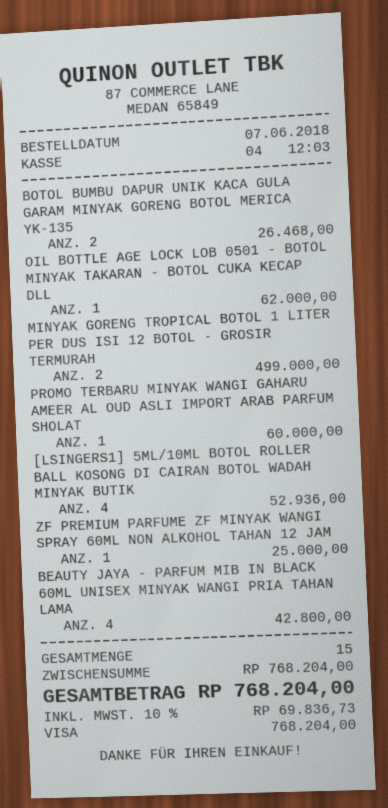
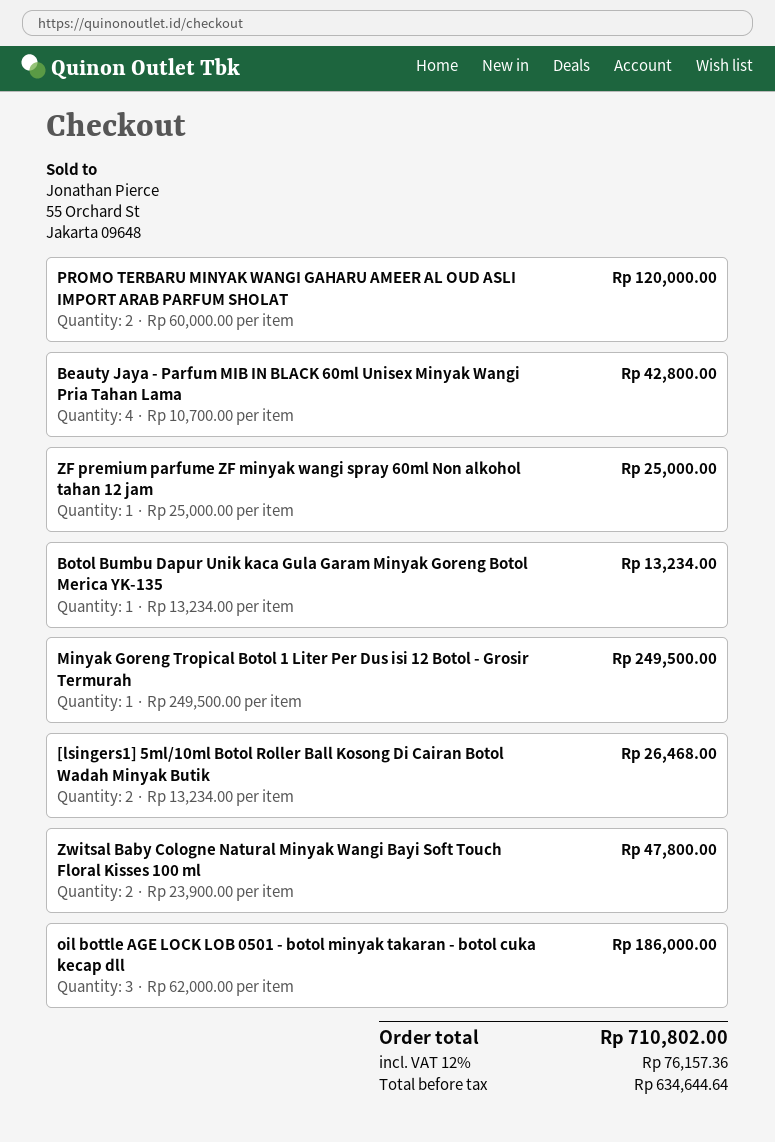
BOTOL BUMBU DAPUR UNIK KACA GULA GARAM MINYAK GORENG BOTOL MERICA YK-135: 2 for 26468.00 -> 1 for 13234.00
OIL BOTTLE AGE LOCK LOB 0501 - BOTOL MINYAK TAKARAN - BOTOL CUKA KECAP DLL: 1 for 62000.00 -> 3 for 186000.00
MINYAK GORENG TROPICAL BOTOL 1 LITER PER DUS ISI 12 BOTOL - GROSIR TERMURAH: 2 for 499000.00 -> 1 for 249500.00
PROMO TERBARU MINYAK WANGI GAHARU AMEER AL OUD ASLI IMPORT ARAB PARFUM SHOLAT: 1 for 60000.00 -> 2 for 120000.00
[LSINGERS1] 5ML/10ML BOTOL ROLLER BALL KOSONG DI CAIRAN BOTOL WADAH MINYAK BUTIK: 4 for 52936.00 -> 2 for 26468.00
Zwitsal Baby Cologne Natural Minyak Wangi Bayi Soft Touch Floral Kisses 100 ml: none -> 2 for 47800.00
tax: 10% = 69836.73 -> 12% = 76157.36
total: 768204.00 -> 710802.00

